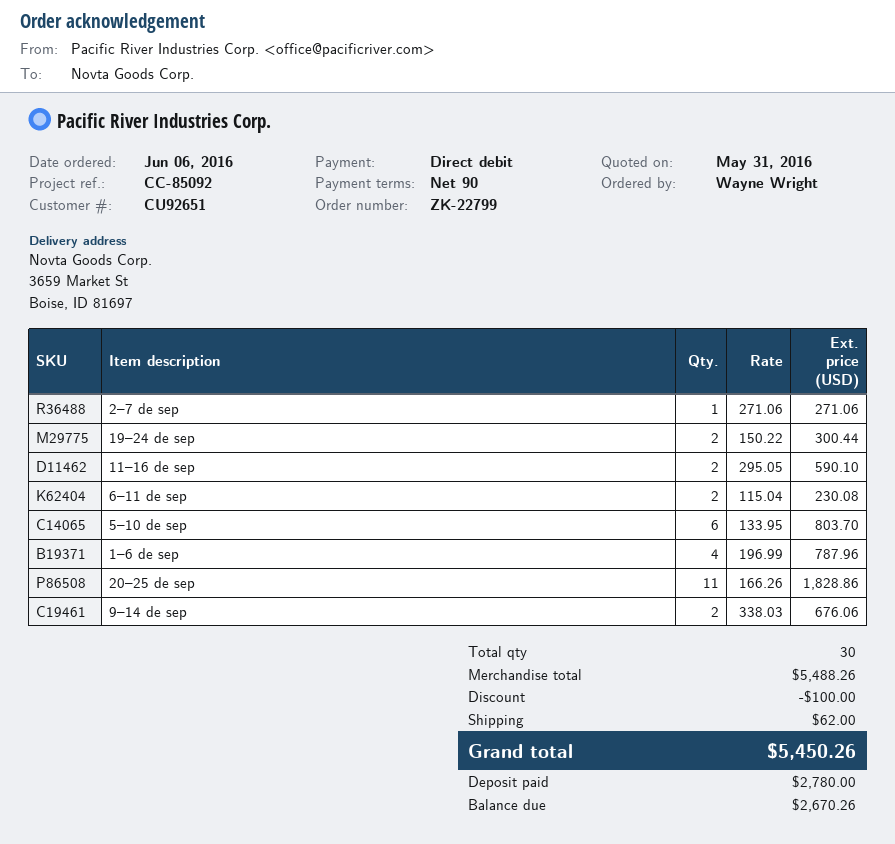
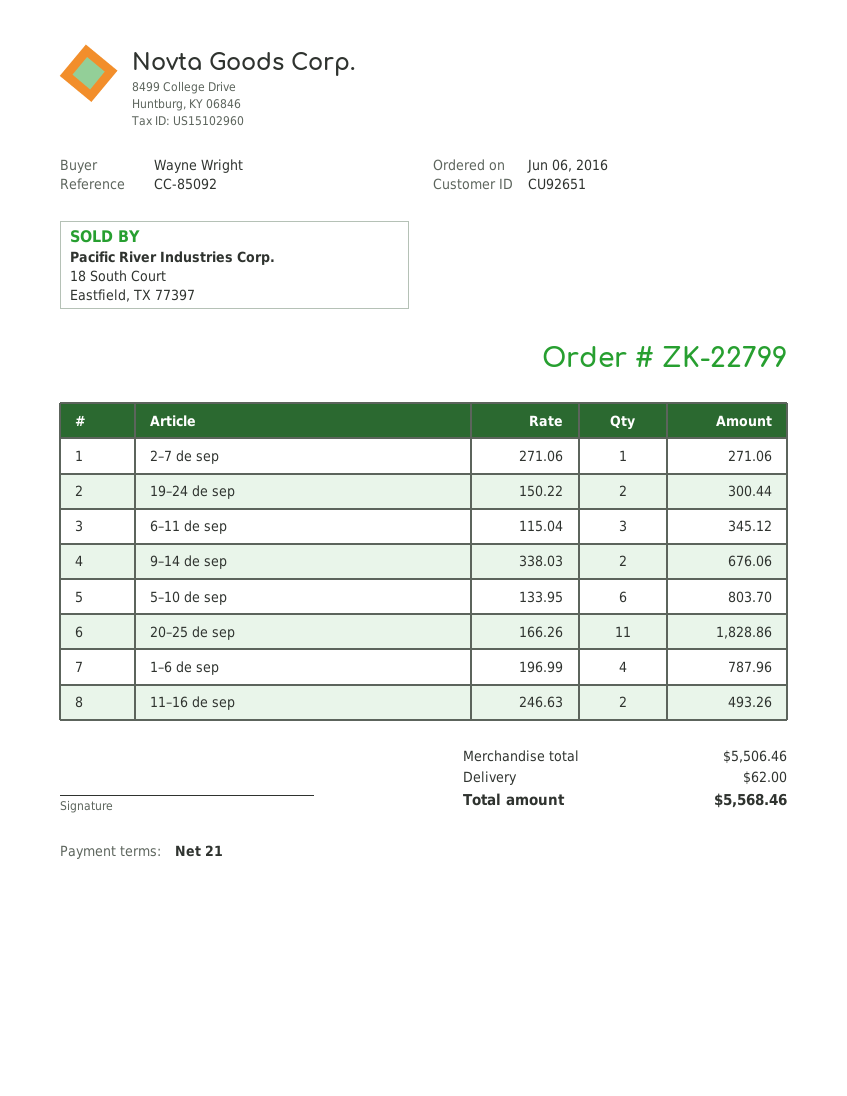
payment terms: 90 days -> 21 days
11–16 de sep: 2 x 295.05 = 590.10 -> 2 x 246.63 = 493.26
6–11 de sep: 2 x 115.04 = 230.08 -> 3 x 115.04 = 345.12
subtotal: 5488.26 -> 5506.46
discount: 100.00 -> none
total: 5450.26 -> 5568.46

